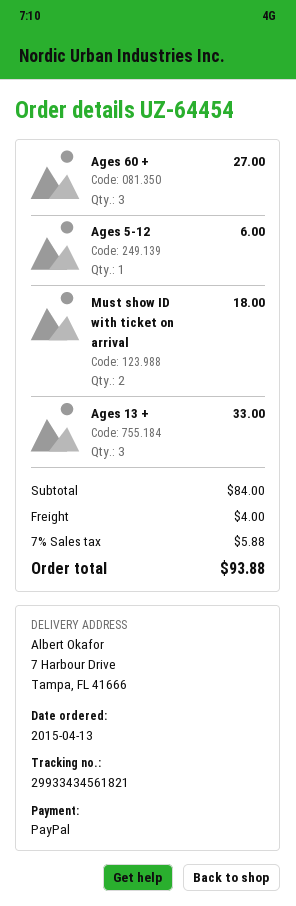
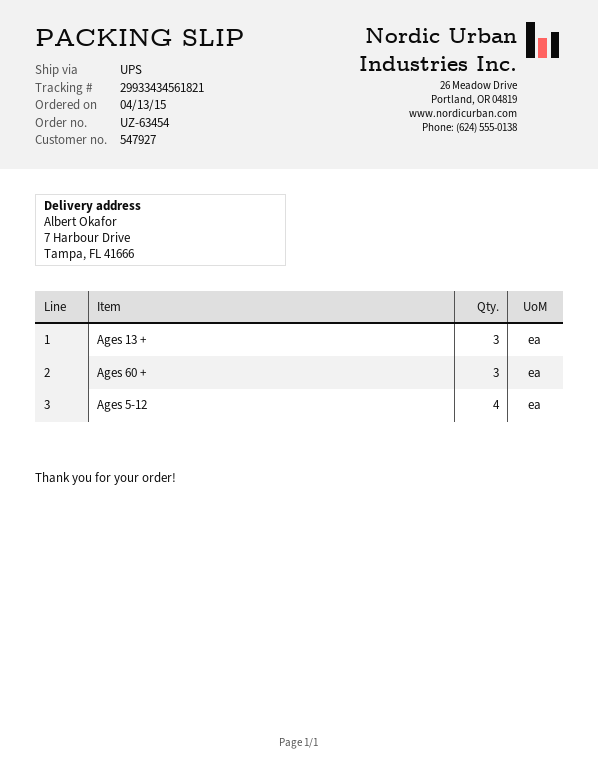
order number: UZ-64454 -> UZ-63454
Ages 5-12: 1 -> 4
Must show ID with ticket on arrival: 2 -> none

